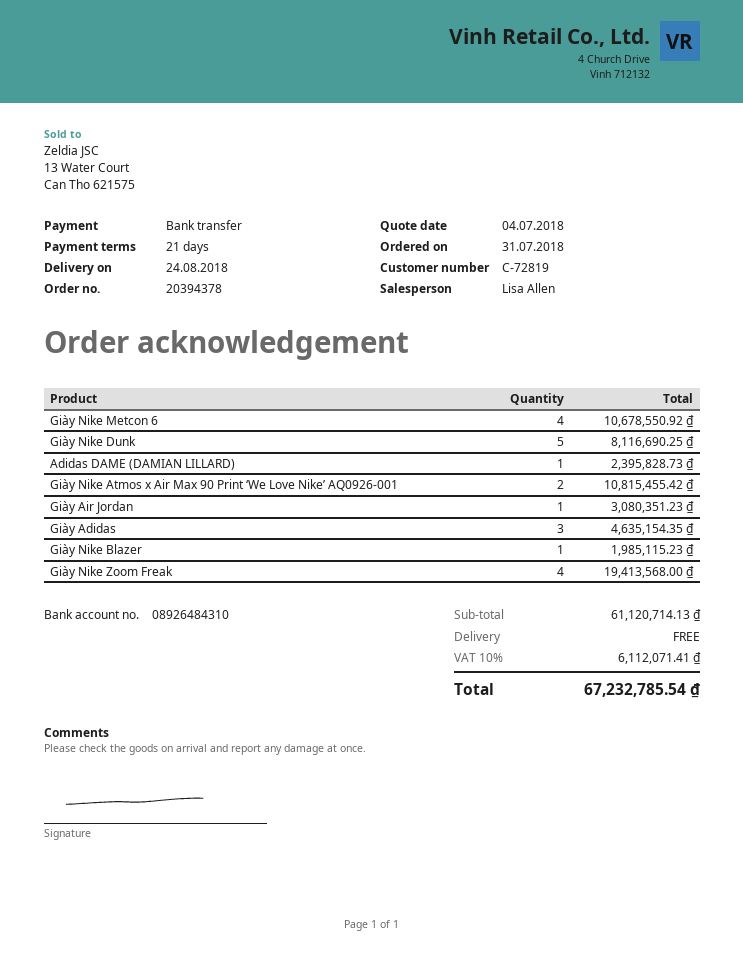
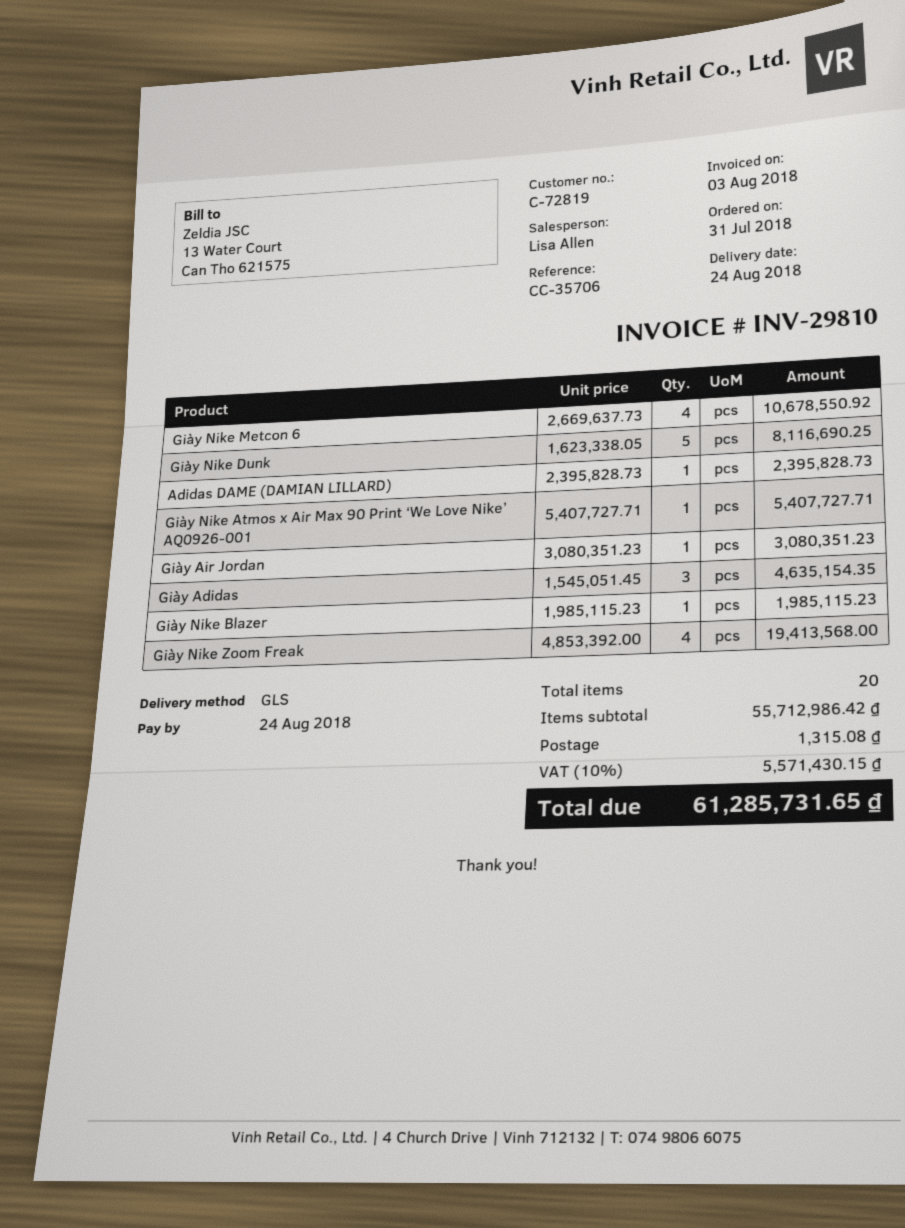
Giày Nike Atmos x Air Max 90 Print ‘We Love Nike’ AQ0926-001: 2 for 10815455.42 -> 1 for 5407727.71
subtotal: 61120714.13 -> 55712986.42
shipping: 0.00 -> 1315.08
tax: 10% = 6112071.41 -> 10% = 5571430.15
total: 67232785.54 -> 61285731.65

